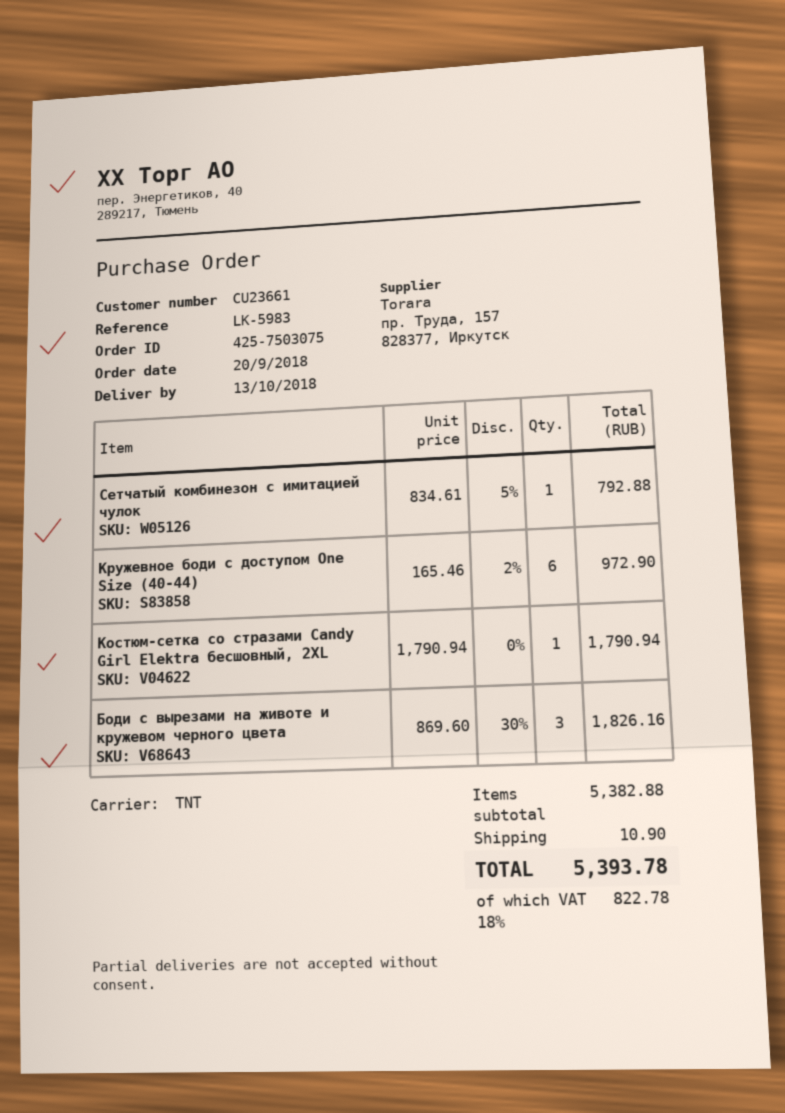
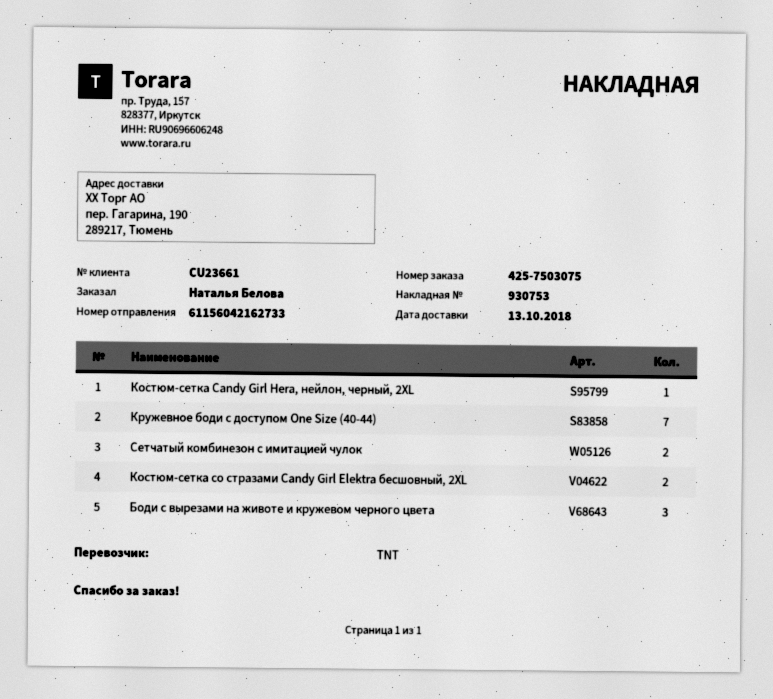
Сетчатый комбинезон с имитацией чулок: 1 -> 2
Кружевное боди с доступом One Size (40-44): 6 -> 7
Костюм-сетка со стразами Candy Girl Elektra бесшовный, 2XL: 1 -> 2
Костюм-сетка Candy Girl Hera, нейлон, черный, 2XL: none -> 1

